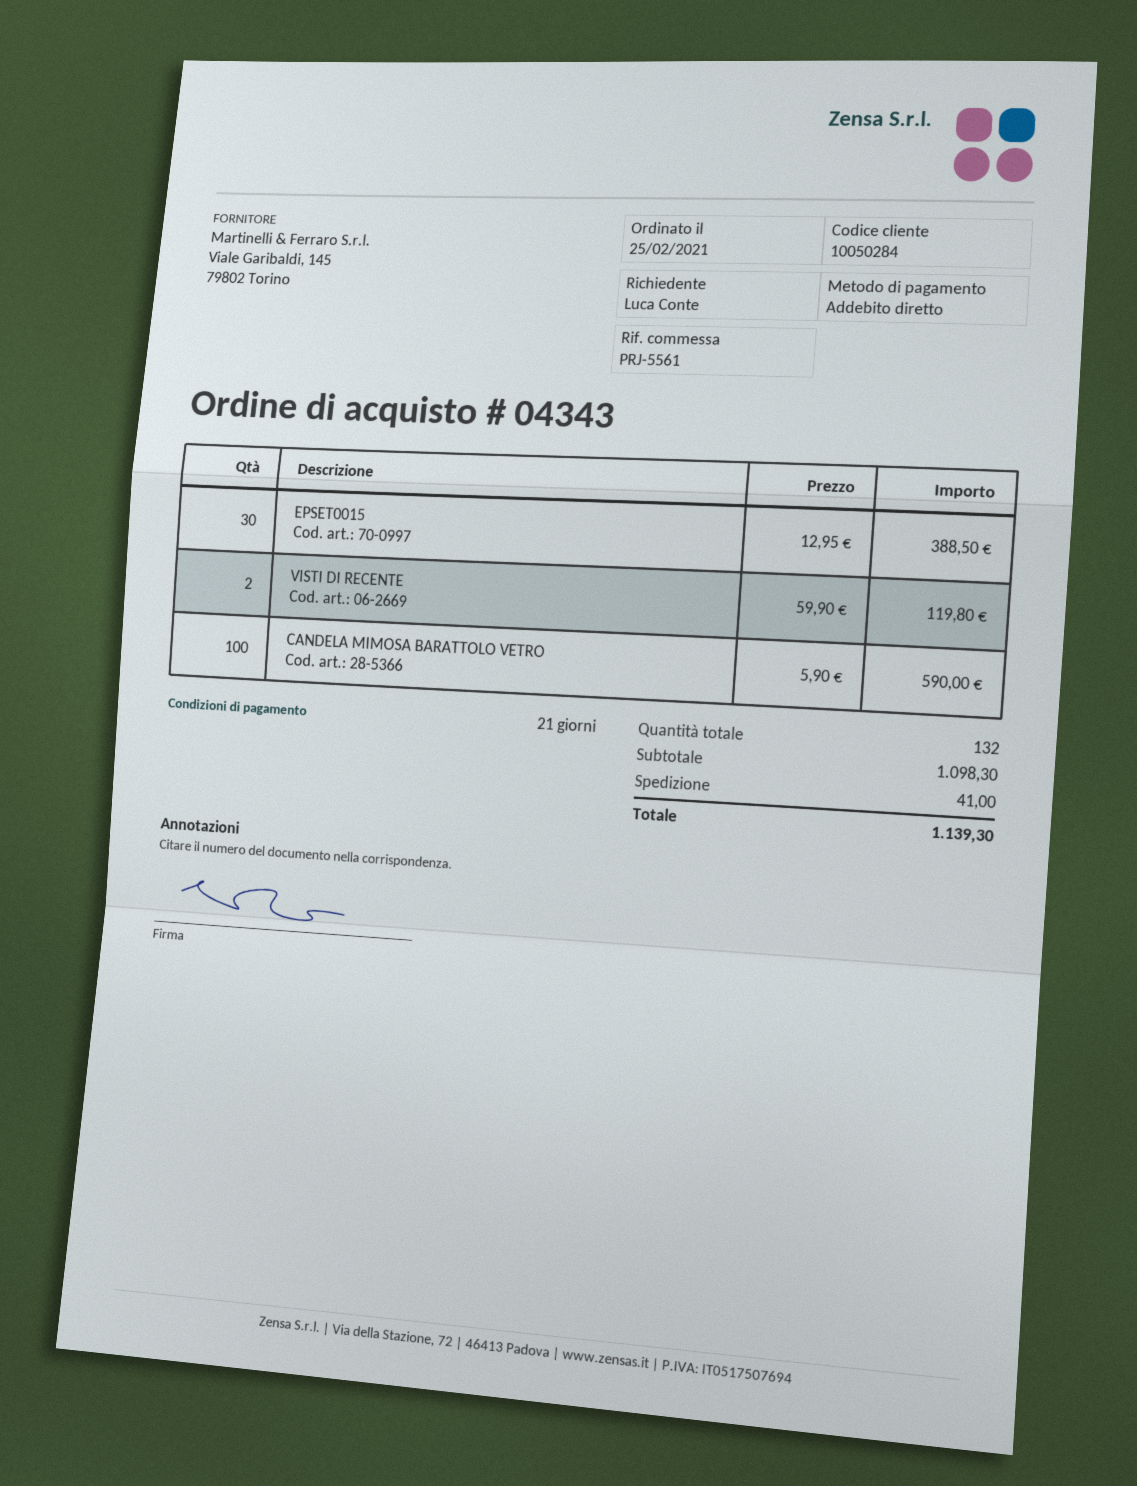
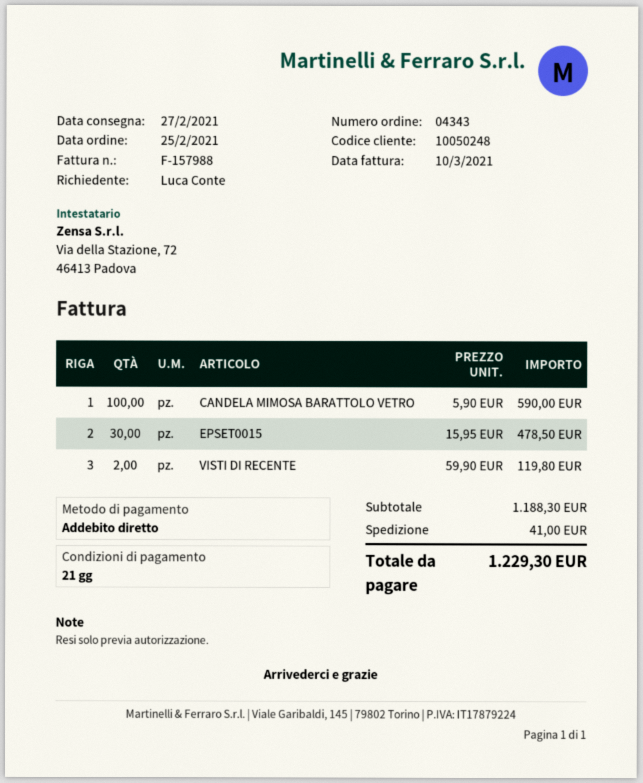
customer number: 10050284 -> 10050248
EPSET0015: 30 x 12.95 = 388.50 -> 30 x 15.95 = 478.50
subtotal: 1098.30 -> 1188.30
total: 1139.30 -> 1229.30

